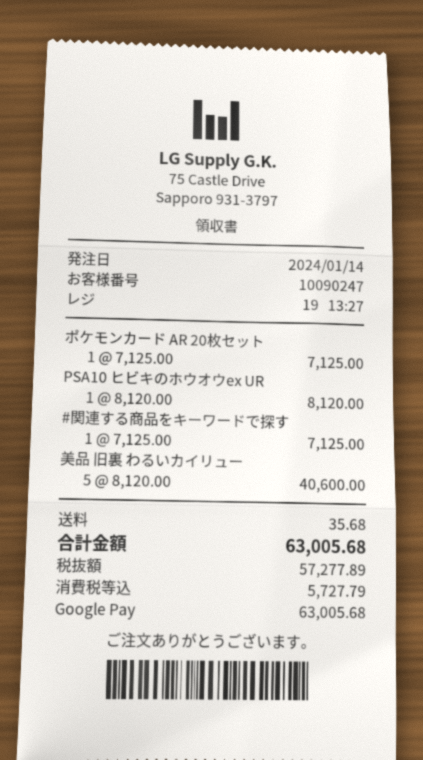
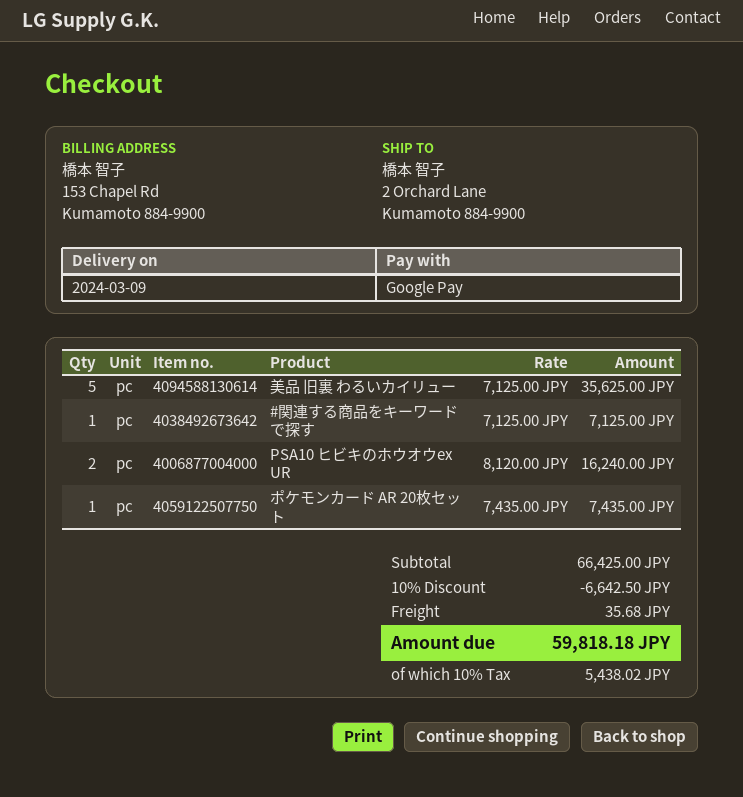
ポケモンカード AR 20枚セット: 1 x 7125.00 = 7125.00 -> 1 x 7435.00 = 7435.00
PSA10 ヒビキのホウオウex UR: 1 x 8120.00 = 8120.00 -> 2 x 8120.00 = 16240.00
美品 旧裏 わるいカイリュー: 5 x 8120.00 = 40600.00 -> 5 x 7125.00 = 35625.00
discount: none -> 10% = 6642.50
tax: 5727.79 -> 5438.02
total: 63005.68 -> 59818.18

